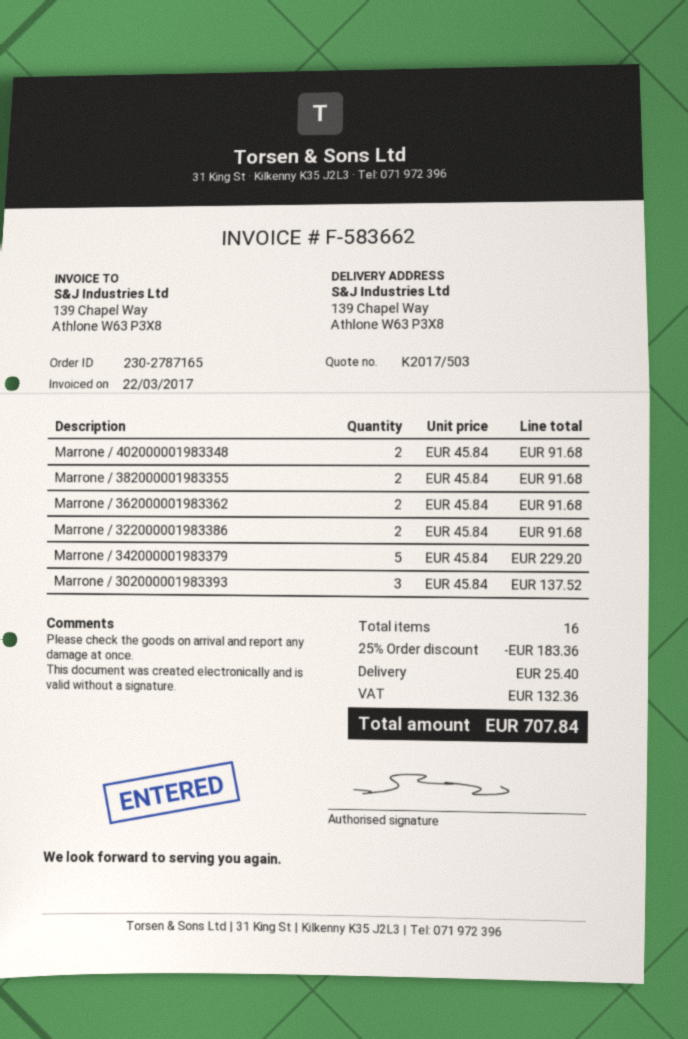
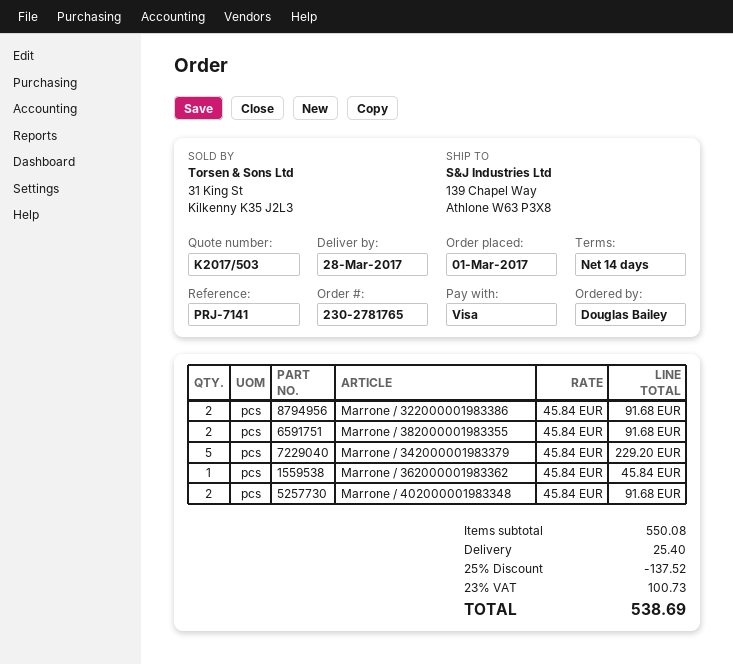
order number: 230-2787165 -> 230-2781765
Marrone / 362000001983362: 2 x 45.84 = 91.68 -> 1 x 45.84 = 45.84
Marrone / 302000001983393: 3 x 45.84 = 137.52 -> none
discount: 25% = 183.36 -> 25% = 137.52
tax: 132.36 -> 100.73
total: 707.84 -> 538.69

